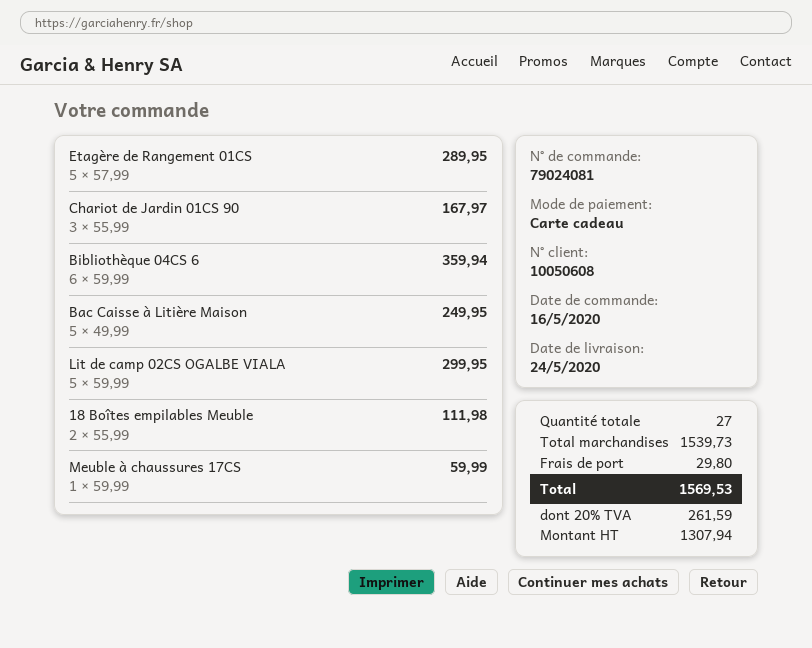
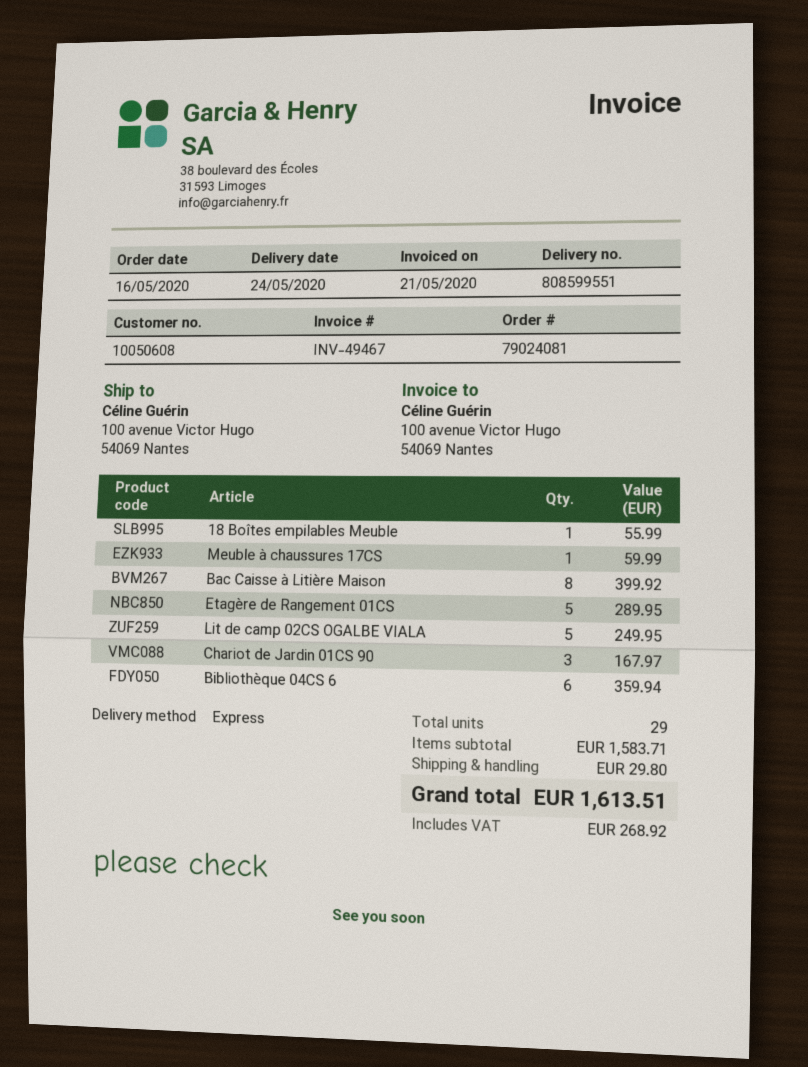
Bac Caisse à Litière Maison: 5 for 249.95 -> 8 for 399.92
Lit de camp 02CS OGALBE VIALA: 5 for 299.95 -> 5 for 249.95
18 Boîtes empilables Meuble: 2 for 111.98 -> 1 for 55.99
total quantity: 27 -> 29
subtotal: 1539.73 -> 1583.71
tax: 261.59 -> 268.92
total: 1569.53 -> 1613.51

